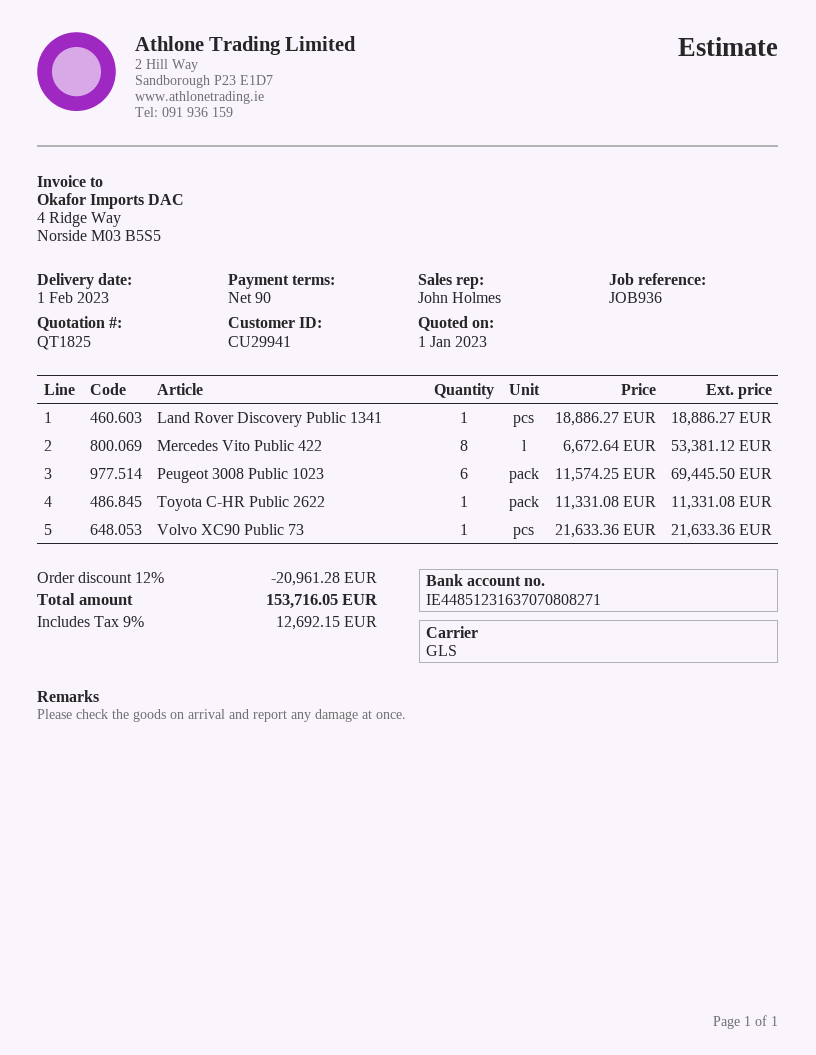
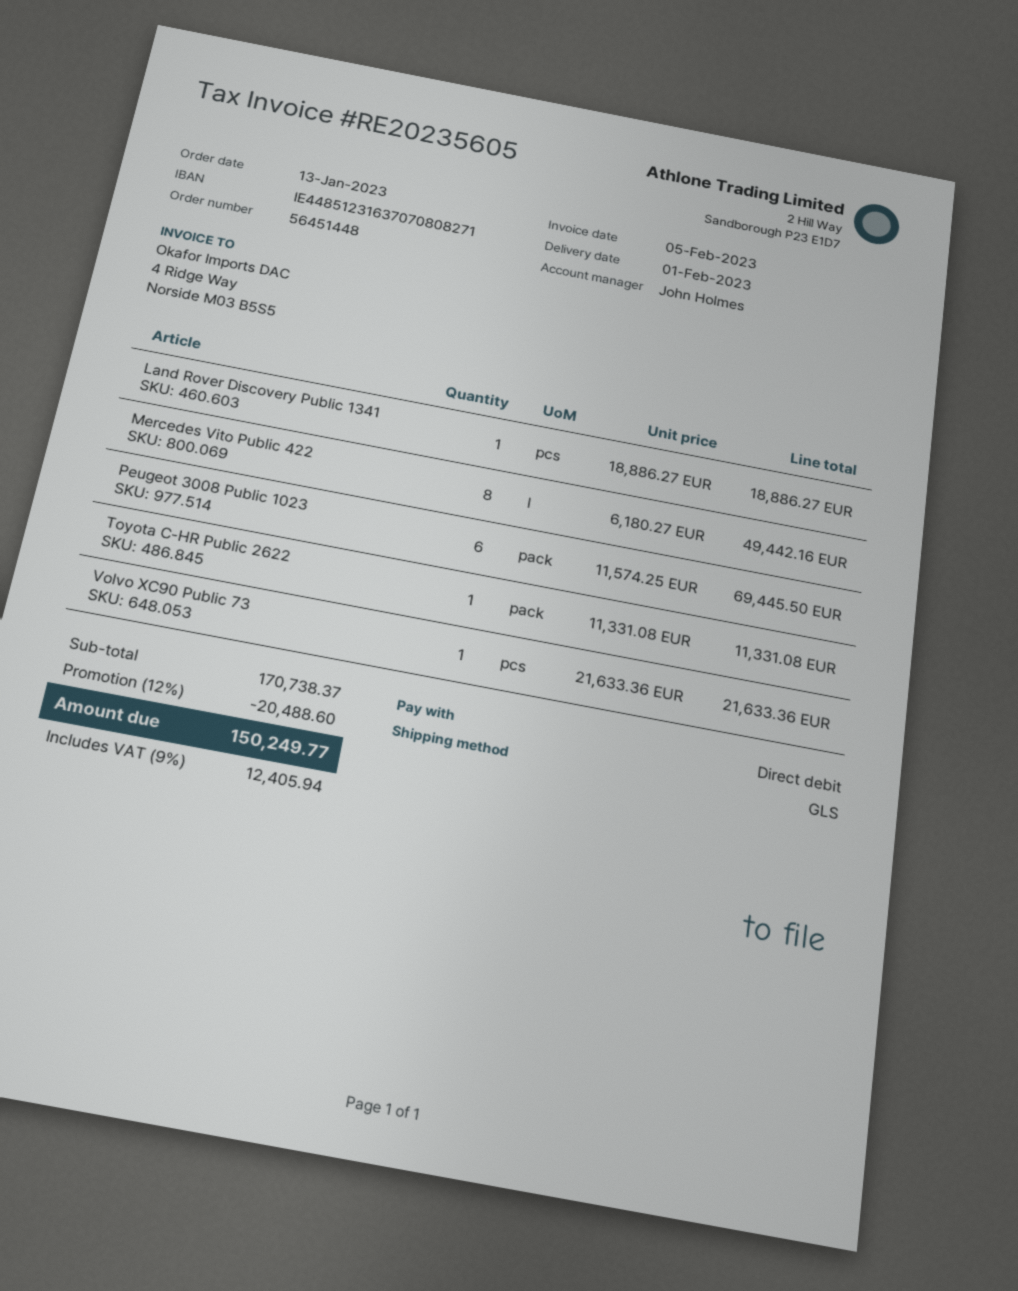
Mercedes Vito Public 422: 8 x 6672.64 = 53381.12 -> 8 x 6180.27 = 49442.16
discount: 12% = 20961.28 -> 12% = 20488.60
tax: 9% = 12692.15 -> 9% = 12405.94
total: 153716.05 -> 150249.77

